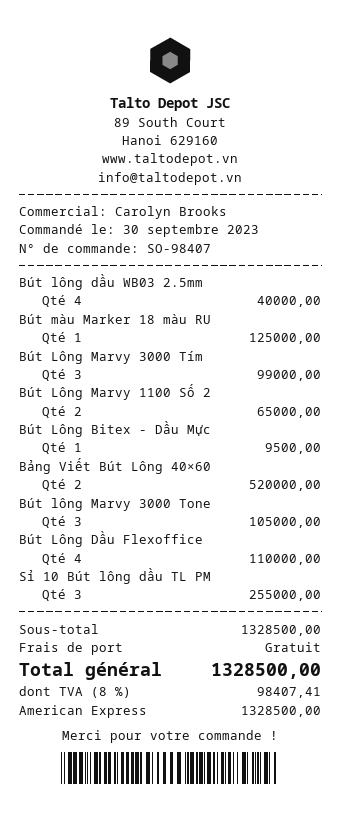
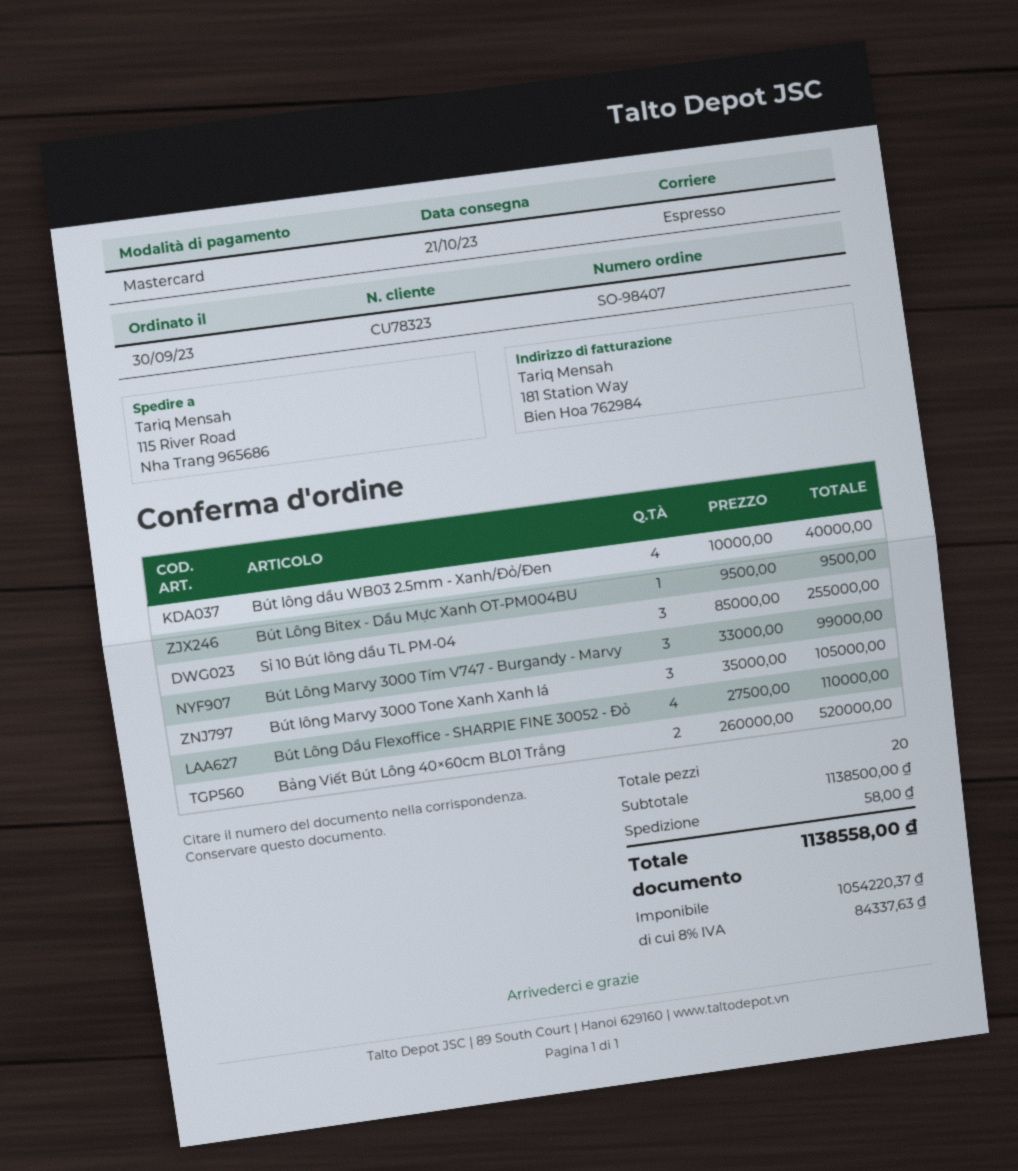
payment method: American Express -> Mastercard
Bút màu Marker 18 màu RU: 1 for 125000.00 -> none
Bút Lông Marvy 1100 Số 2: 2 for 65000.00 -> none
subtotal: 1328500.00 -> 1138500.00
shipping: 0.00 -> 58.00
tax: 8% = 98407.41 -> 8% = 84337.63
total: 1328500.00 -> 1138558.00

